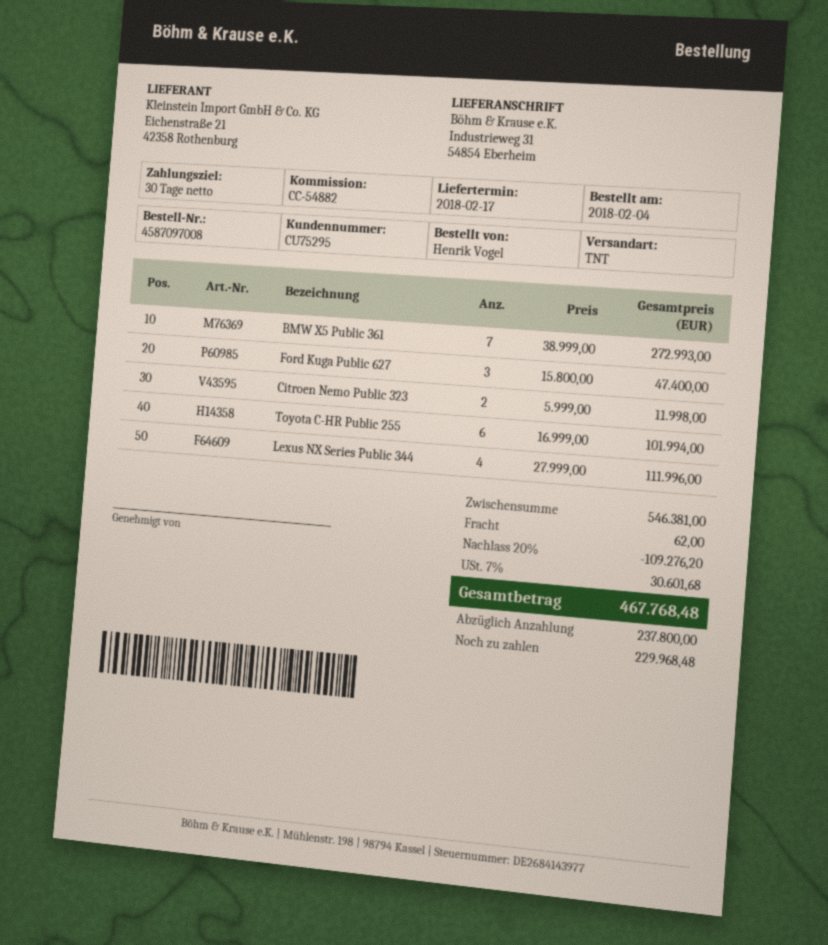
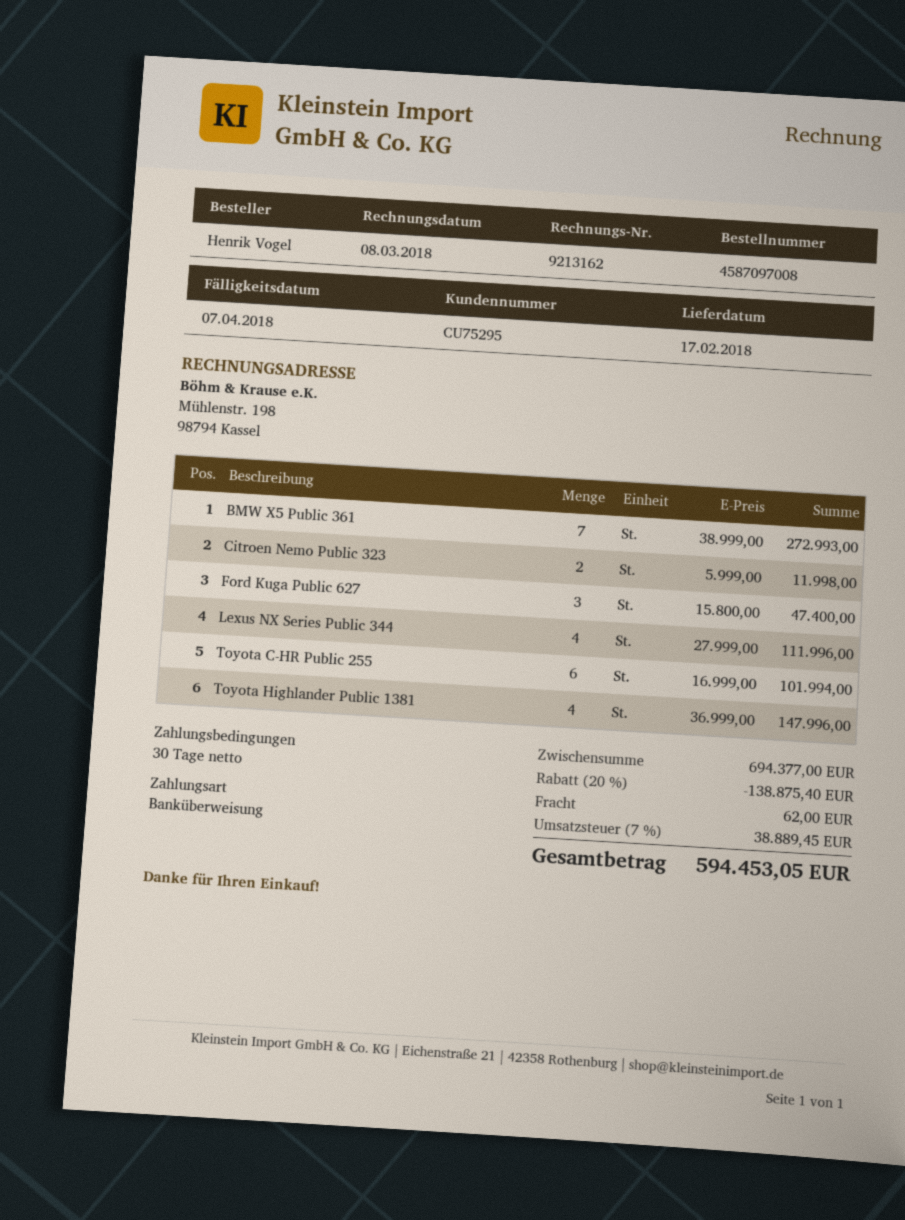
Toyota Highlander Public 1381: none -> 4 x 36999.00 = 147996.00
subtotal: 546381.00 -> 694377.00
discount: 20% = 109276.20 -> 20% = 138875.40
tax: 7% = 30601.68 -> 7% = 38889.45
total: 467768.48 -> 594453.05

